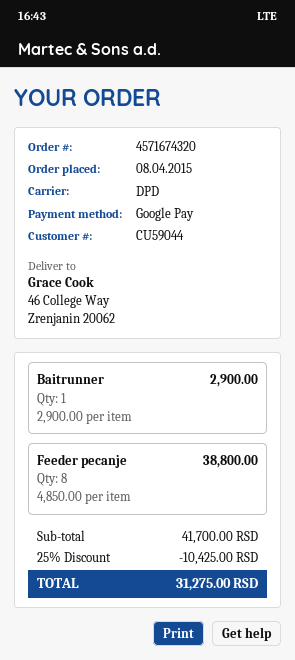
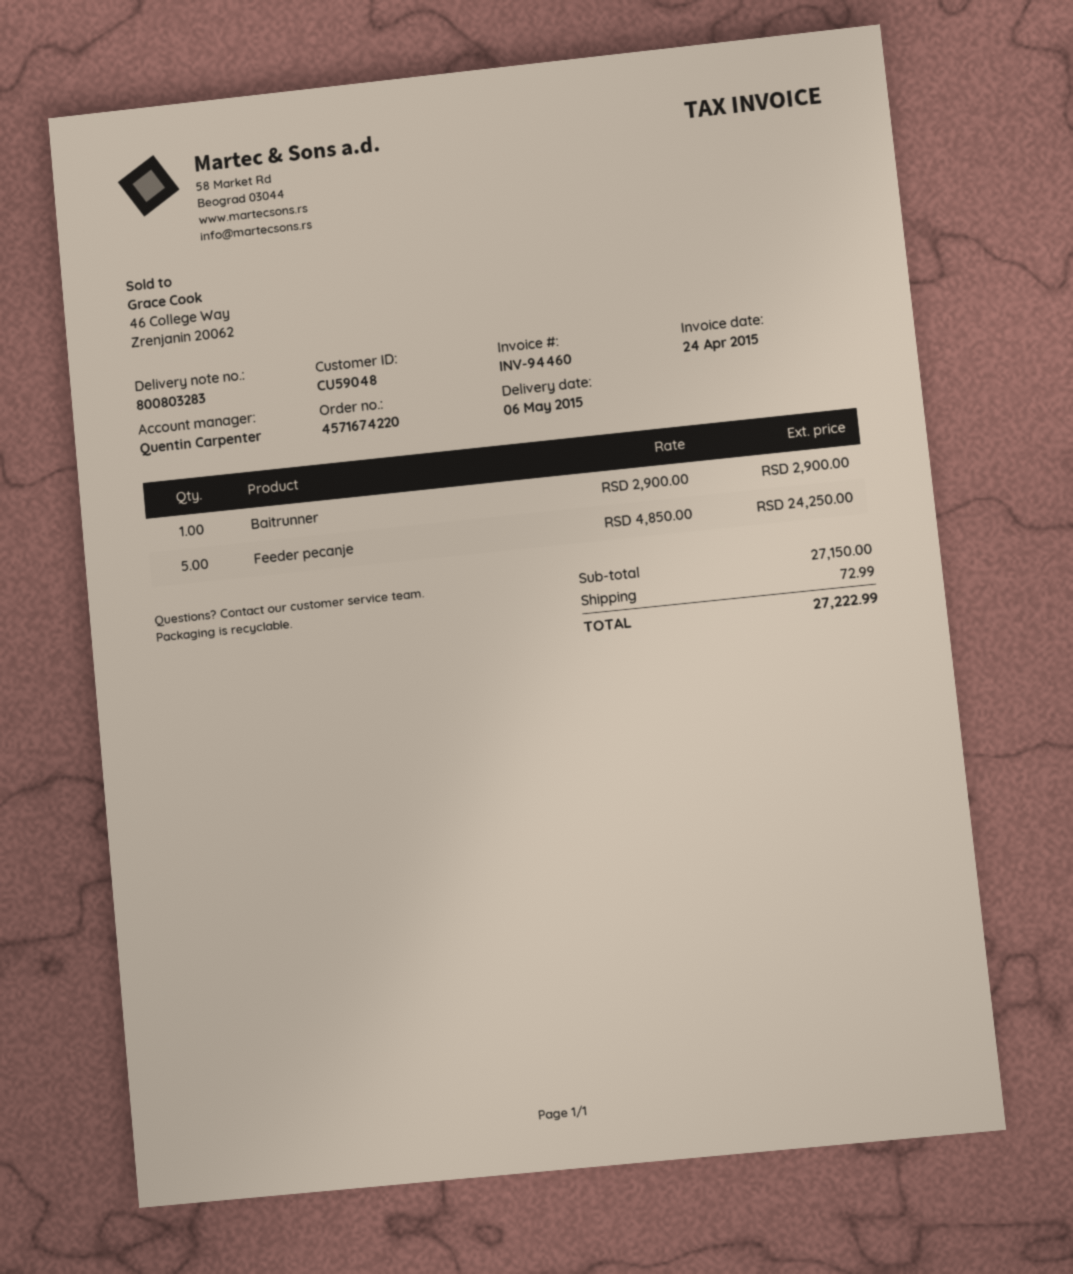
order number: 4571674320 -> 4571674220
customer number: CU59044 -> CU59048
Feeder pecanje: 8 x 4850.00 = 38800.00 -> 5 x 4850.00 = 24250.00
subtotal: 41700.00 -> 27150.00
discount: 25% = 10425.00 -> none
shipping: none -> 72.99
total: 31275.00 -> 27222.99

